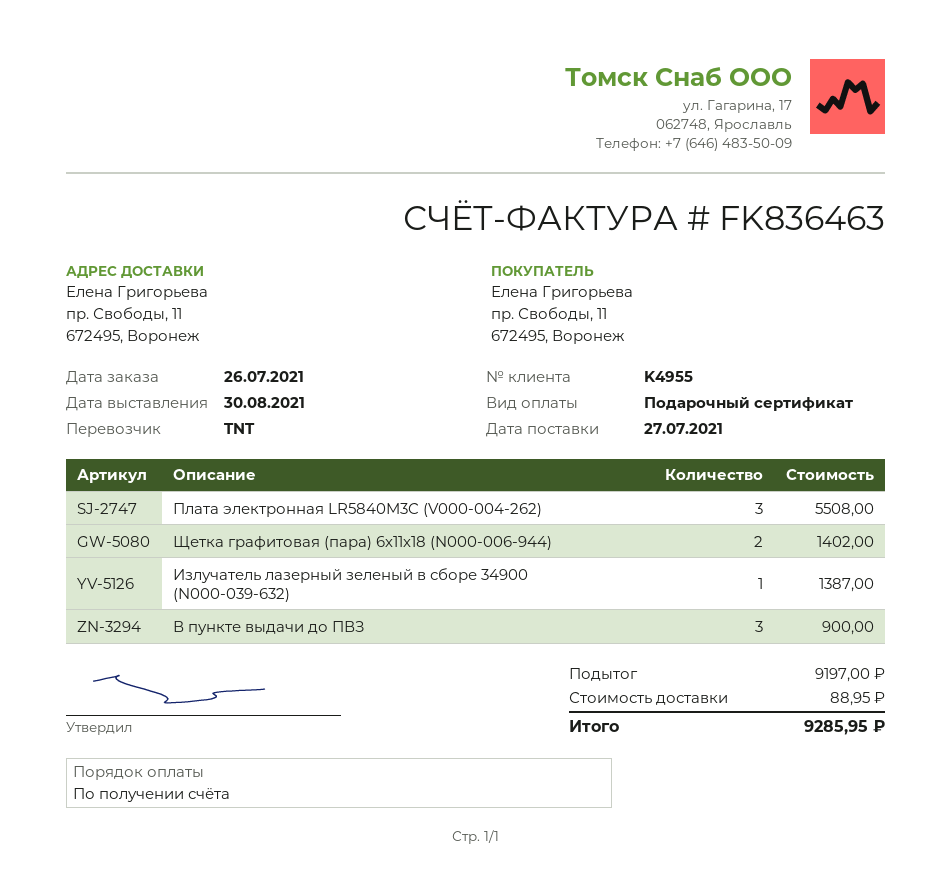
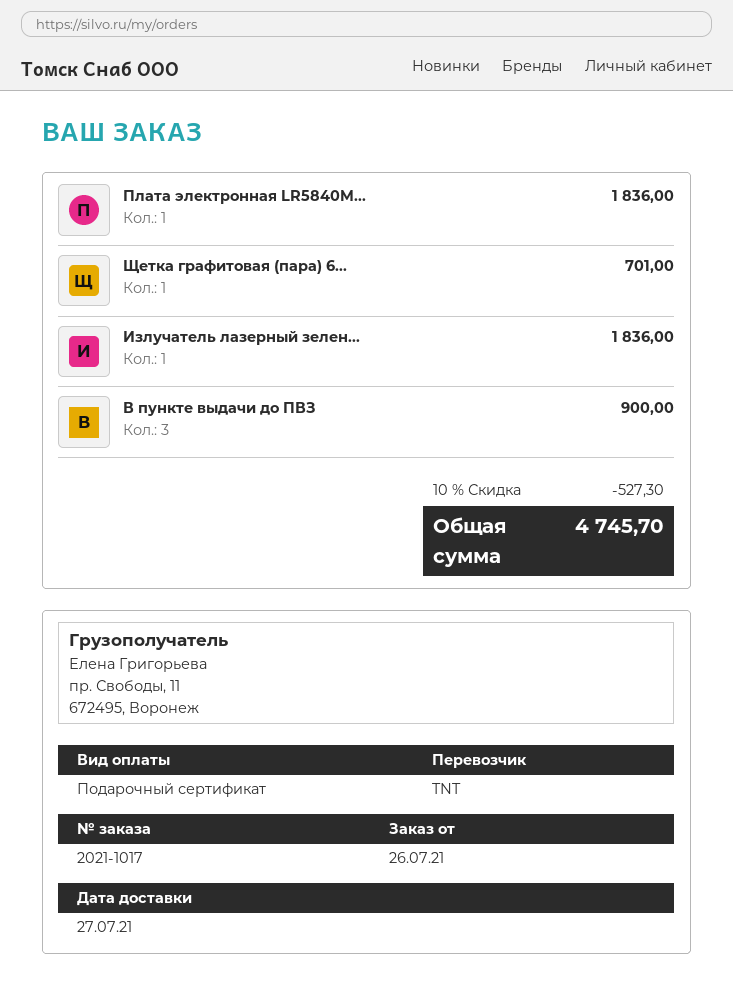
Плата электронная LR5840M3C (V000-004-262): 3 for 5508.00 -> 1 for 1836.00
Щетка графитовая (пара) 6х11х18 (N000-006-944): 2 for 1402.00 -> 1 for 701.00
Излучатель лазерный зеленый в сборе 34900 (N000-039-632): 1 for 1387.00 -> 1 for 1836.00
discount: none -> 10% = 527.30
shipping: 88.95 -> none
total: 9285.95 -> 4745.70

